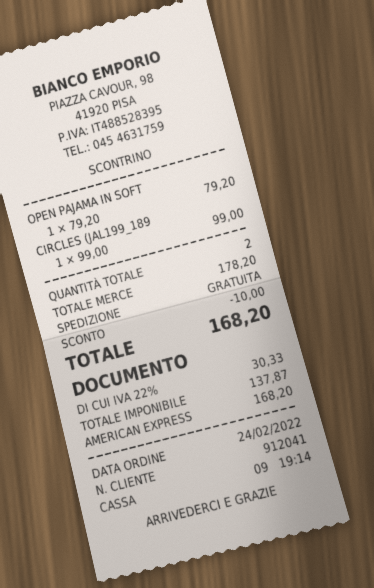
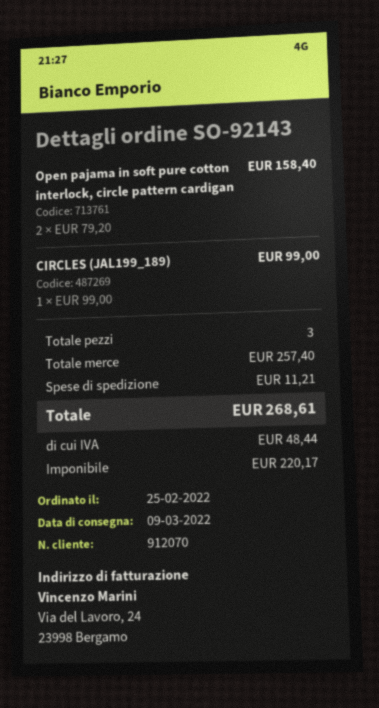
order date: 2022-02-24 -> 2022-02-25
customer number: 912041 -> 912070
OPEN PAJAMA IN SOFT: 1 x 79.20 = 79.20 -> 2 x 79.20 = 158.40
total quantity: 2 -> 3
subtotal: 178.20 -> 257.40
discount: 10.00 -> none
shipping: 0.00 -> 11.21
net: 137.87 -> 220.17
tax: 30.33 -> 48.44
total: 168.20 -> 268.61

